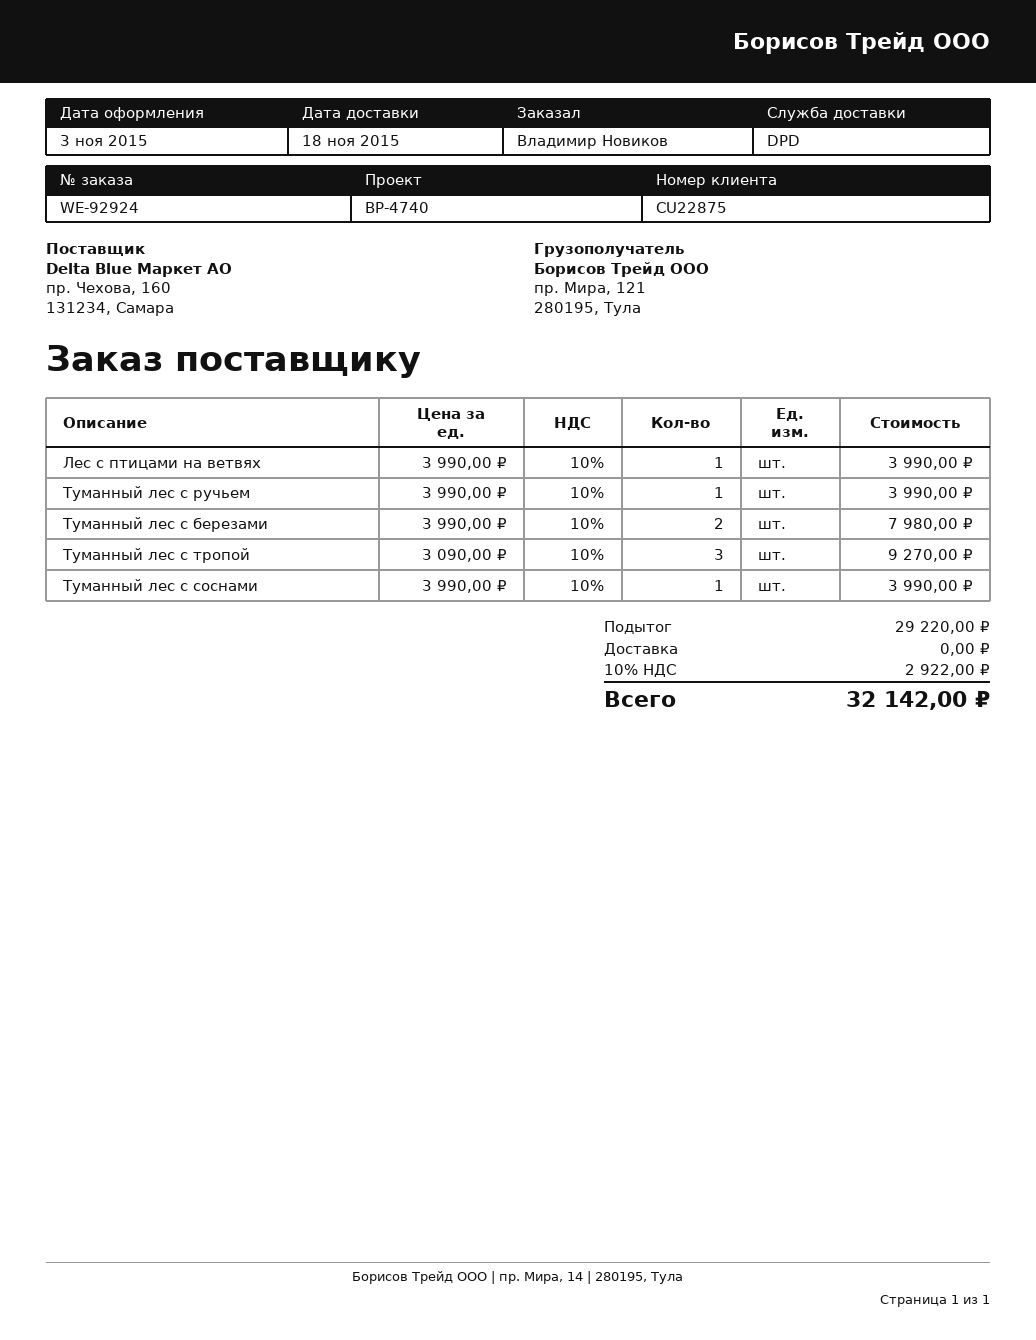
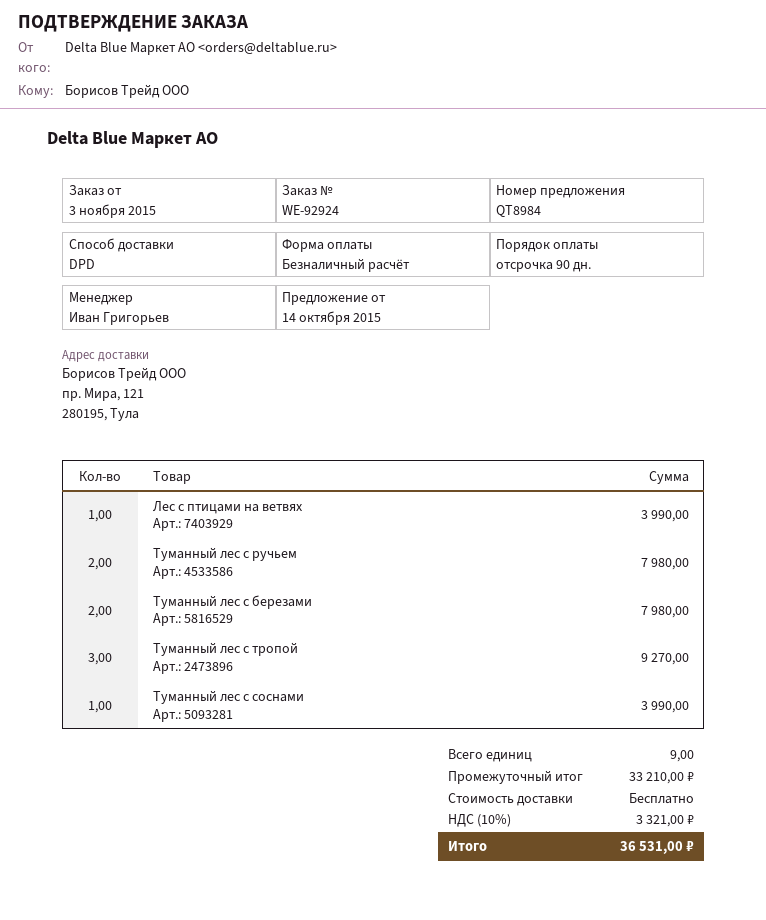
Туманный лес с ручьем: 1 for 3990.00 -> 2 for 7980.00
subtotal: 29220.00 -> 33210.00
tax: 10% = 2922.00 -> 10% = 3321.00
total: 32142.00 -> 36531.00

